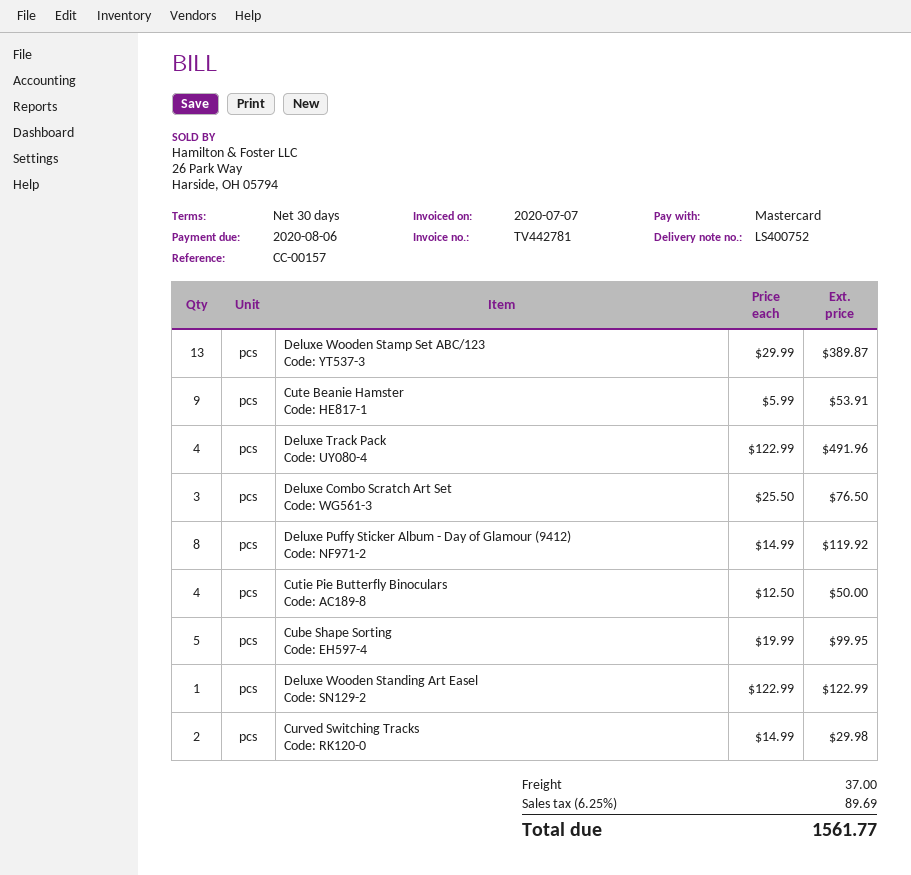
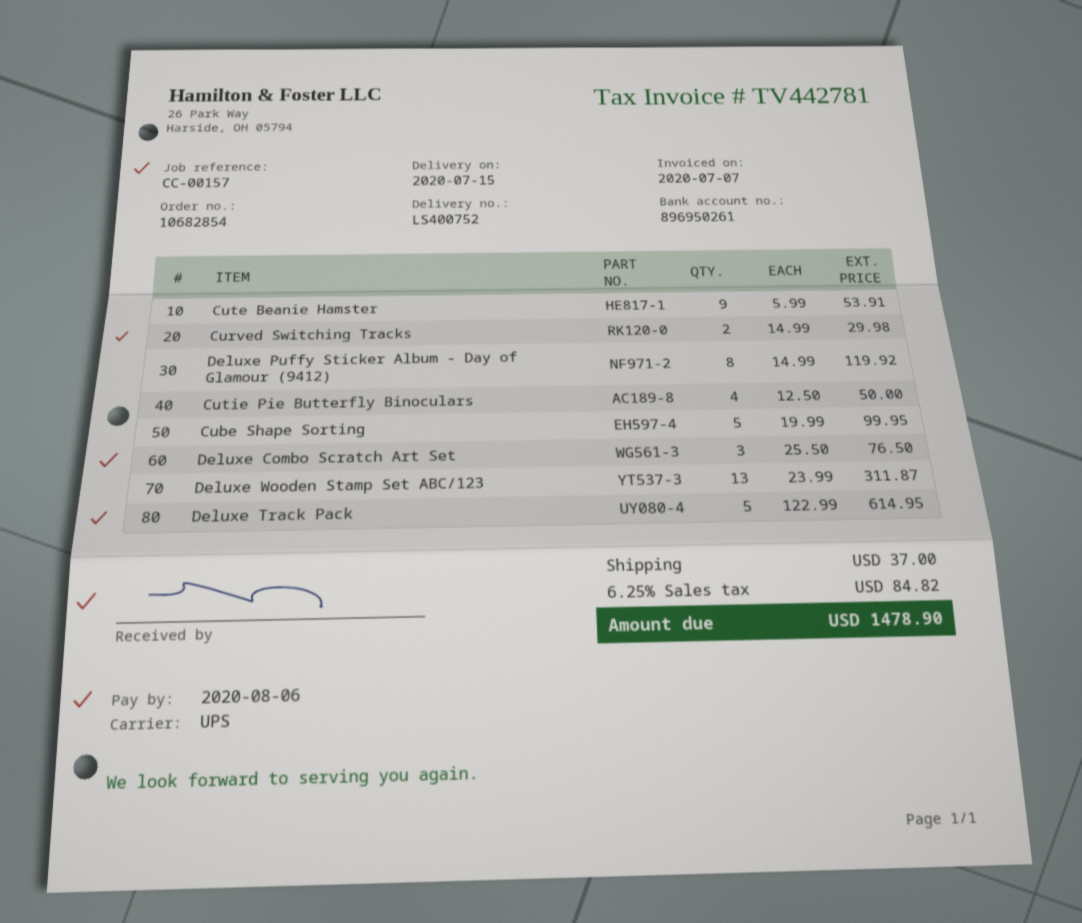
Deluxe Wooden Stamp Set ABC/123: 13 x 29.99 = 389.87 -> 13 x 23.99 = 311.87
Deluxe Track Pack: 4 x 122.99 = 491.96 -> 5 x 122.99 = 614.95
Deluxe Wooden Standing Art Easel: 1 x 122.99 = 122.99 -> none
tax: 6.25% = 89.69 -> 6.25% = 84.82
total: 1561.77 -> 1478.90

